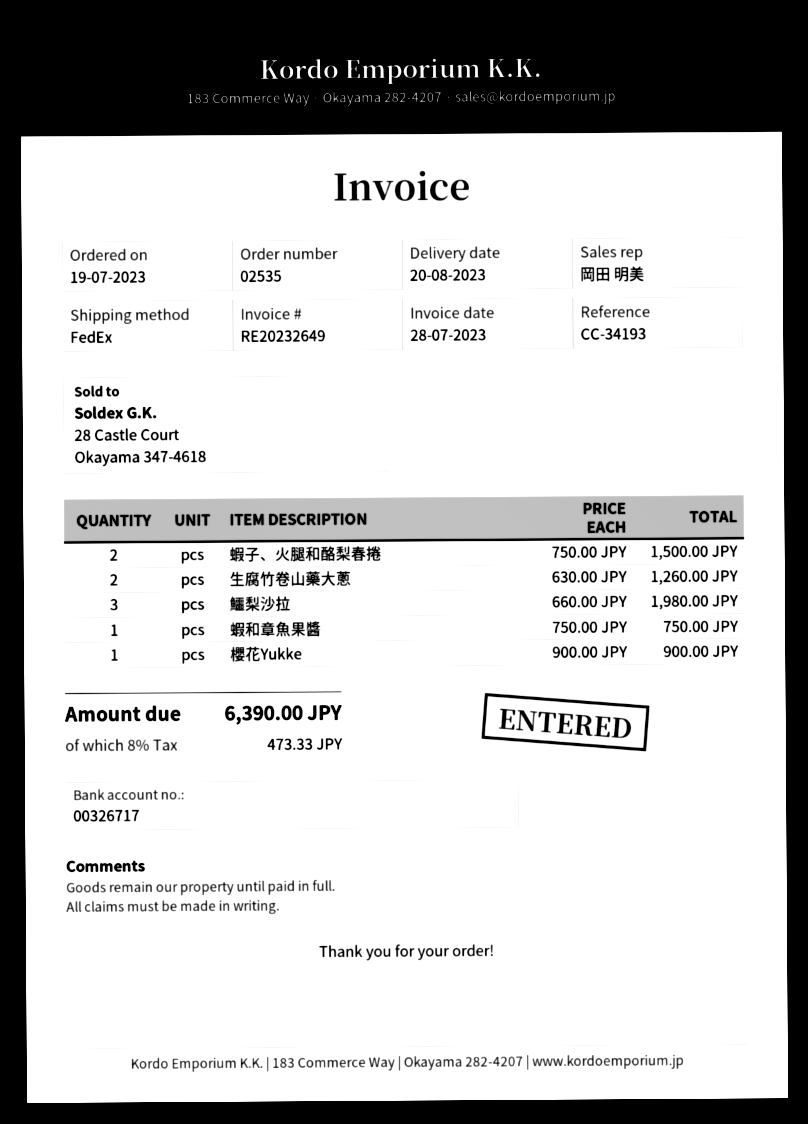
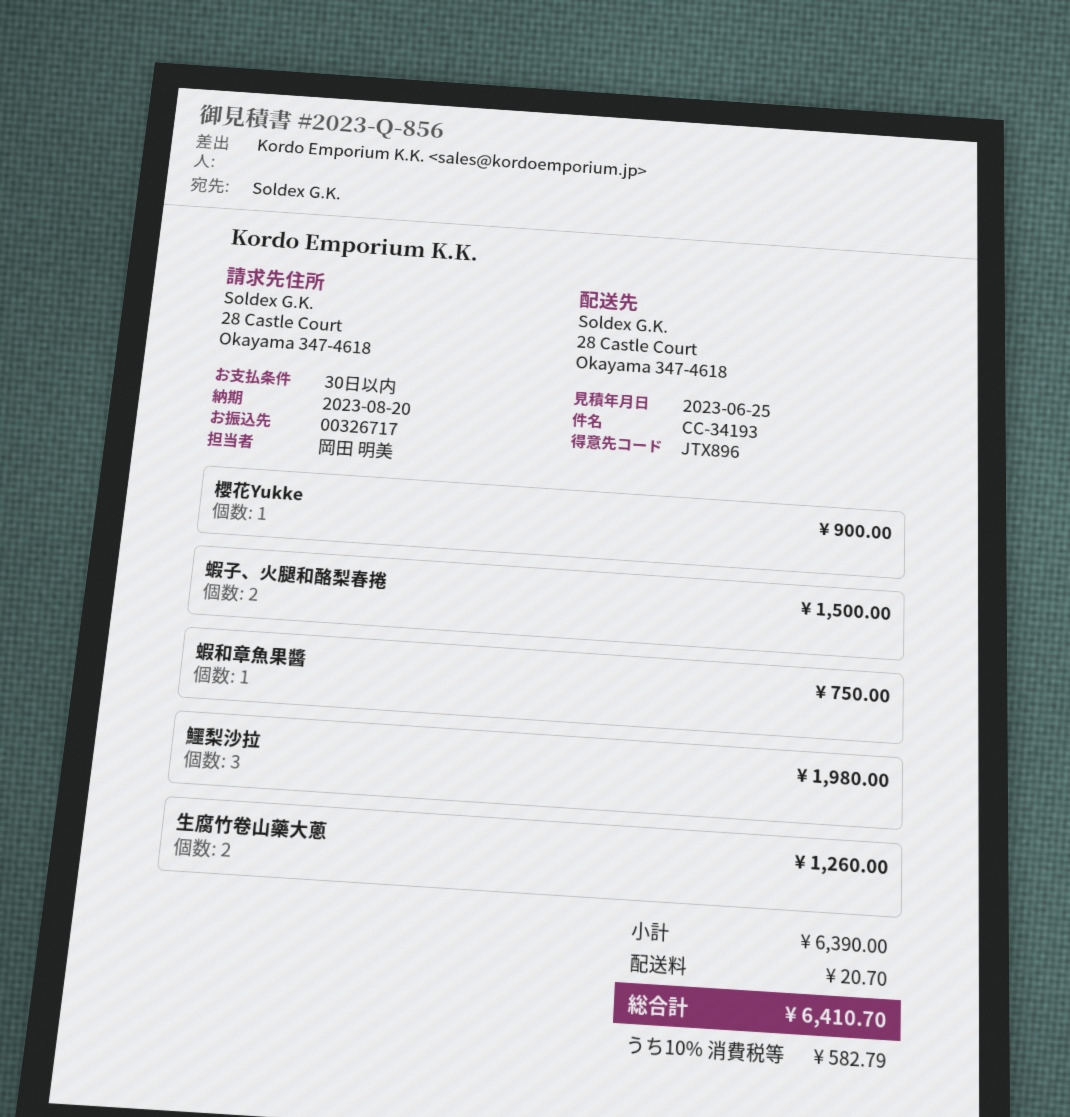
shipping: none -> 20.70
tax: 8% = 473.33 -> 10% = 582.79
total: 6390.00 -> 6410.70

